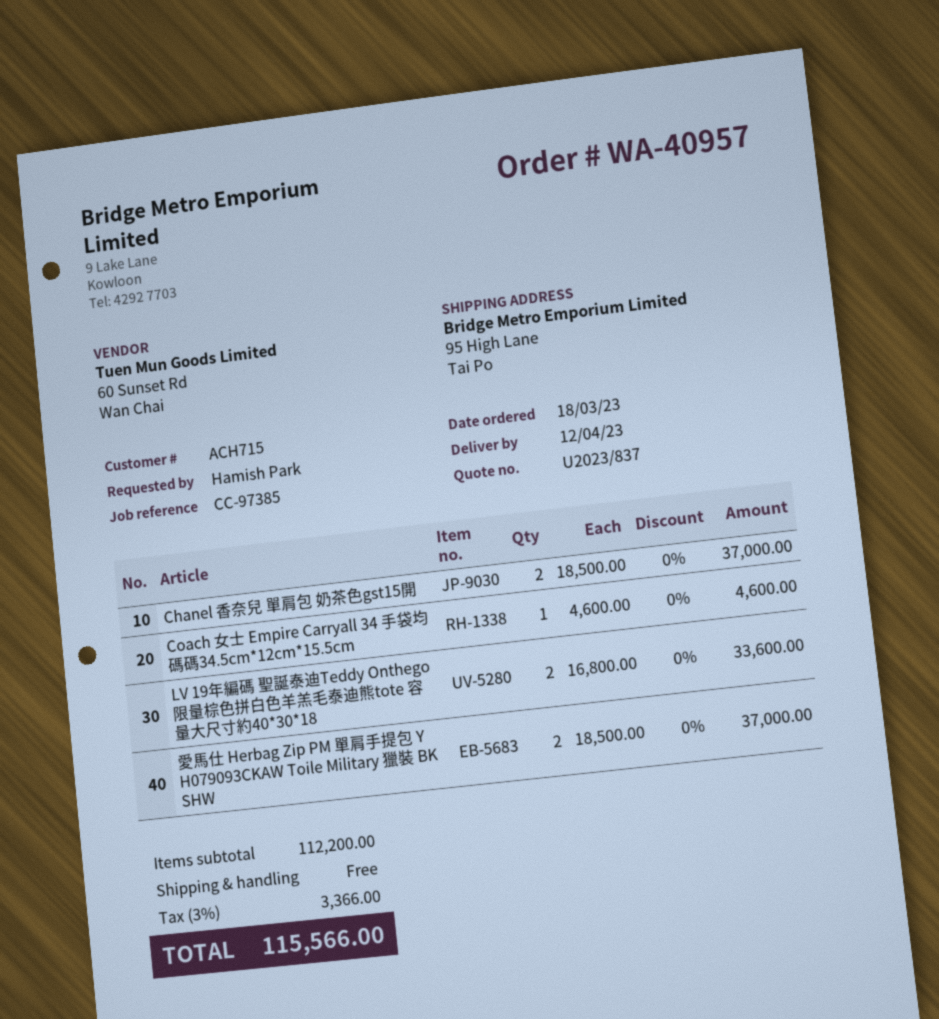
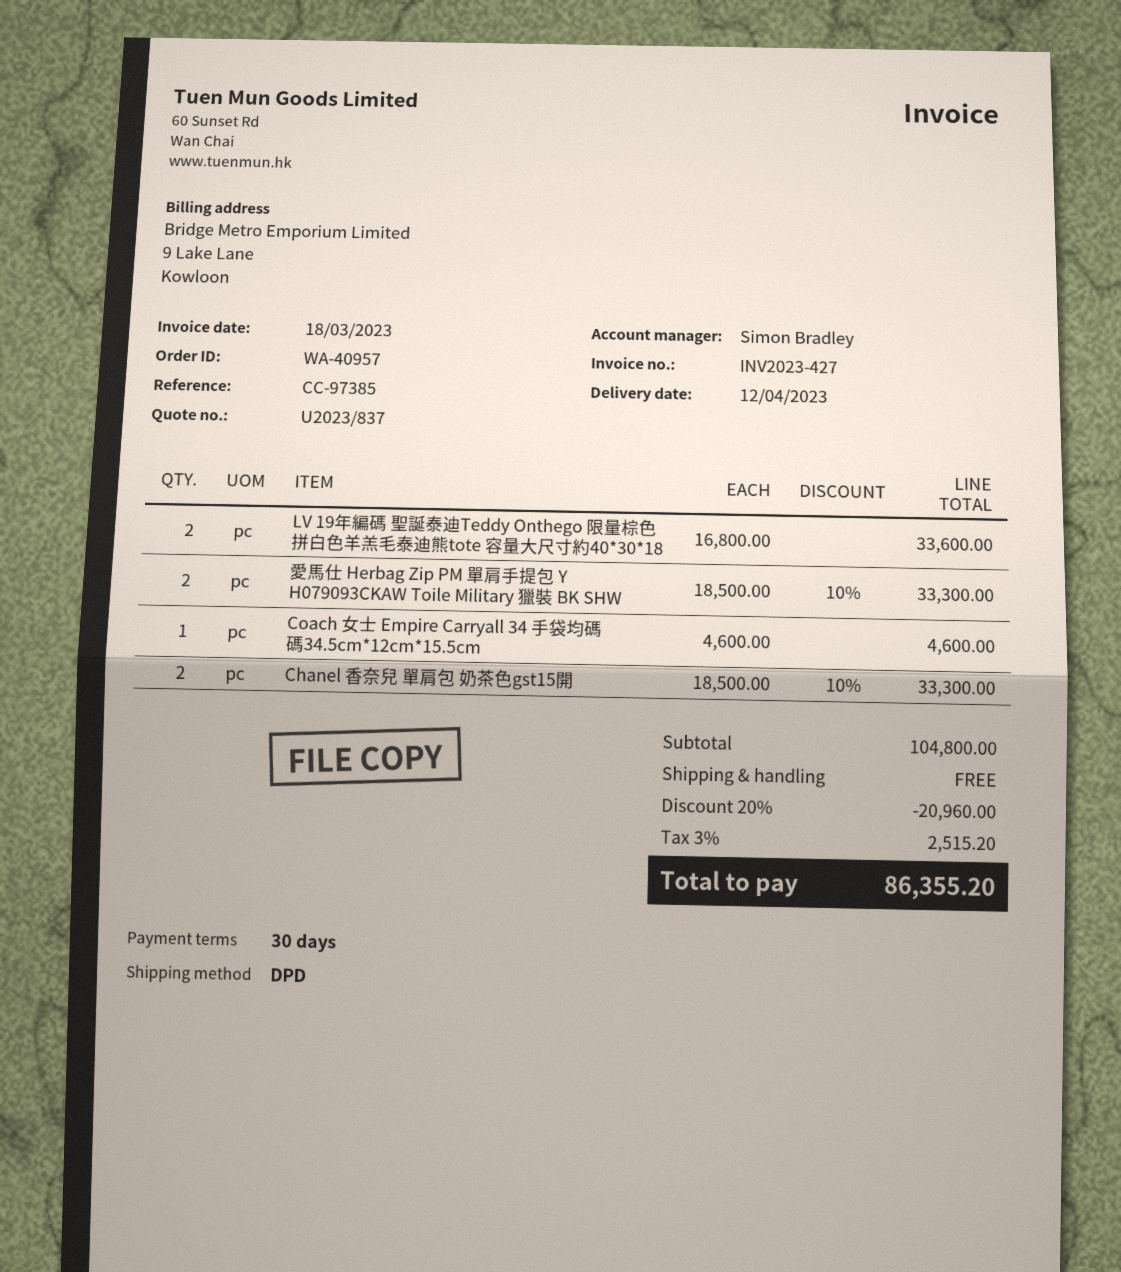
Chanel 香奈兒 單肩包 奶茶色gst15開: 2 x 18500.00 = 37000.00 -> 2 x 18500.00 - 10% = 33300.00
愛馬仕 Herbag Zip PM 單肩手提包 Y H079093CKAW Toile Military 獵裝 BK SHW: 2 x 18500.00 = 37000.00 -> 2 x 18500.00 - 10% = 33300.00
subtotal: 112200.00 -> 104800.00
discount: none -> 20% = 20960.00
tax: 3% = 3366.00 -> 3% = 2515.20
total: 115566.00 -> 86355.20

